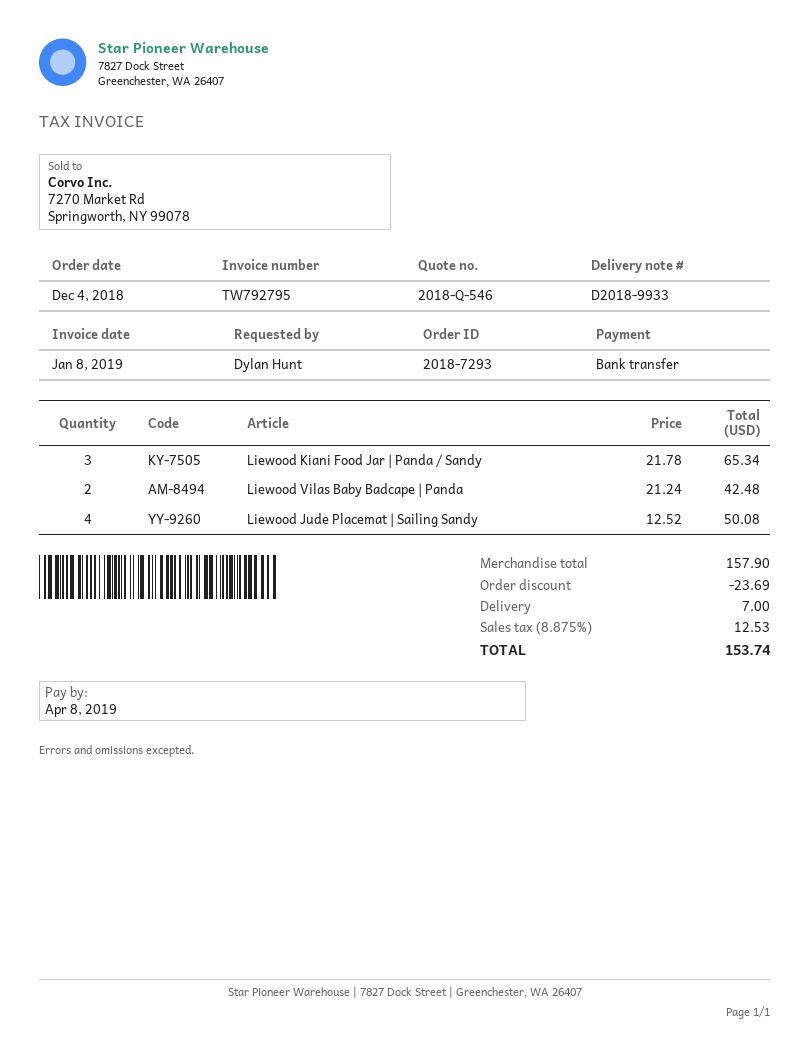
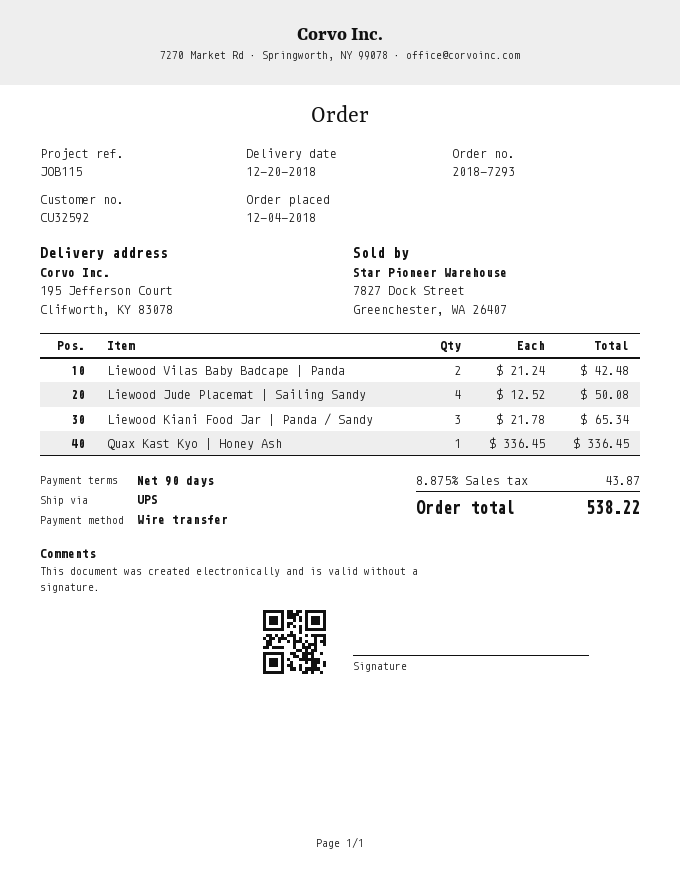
Quax Kast Kyo | Honey Ash: none -> 1 x 336.45 = 336.45
discount: 23.69 -> none
shipping: 7.00 -> none
tax: 8.875% = 12.53 -> 8.875% = 43.87
total: 153.74 -> 538.22

